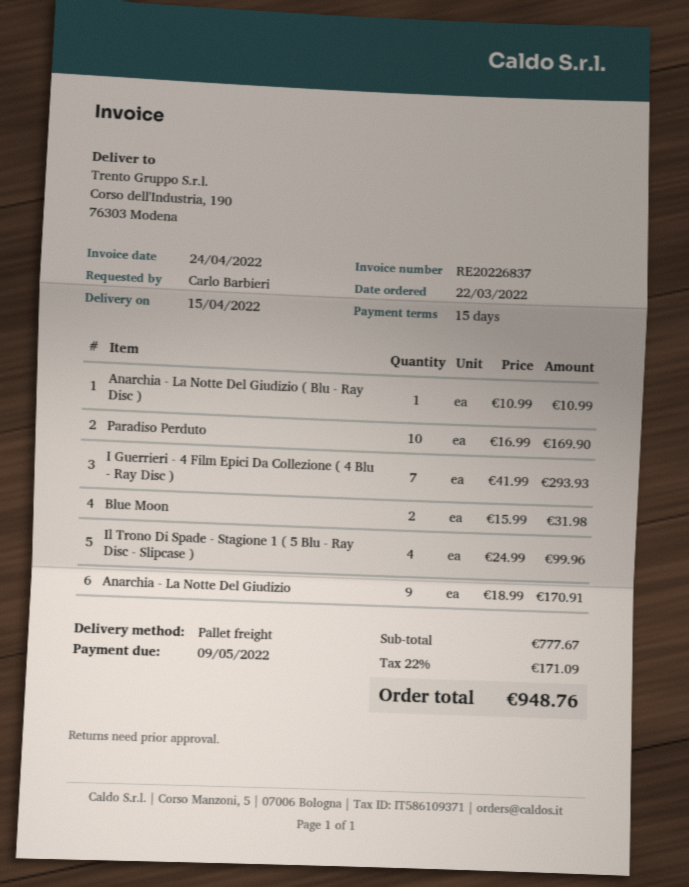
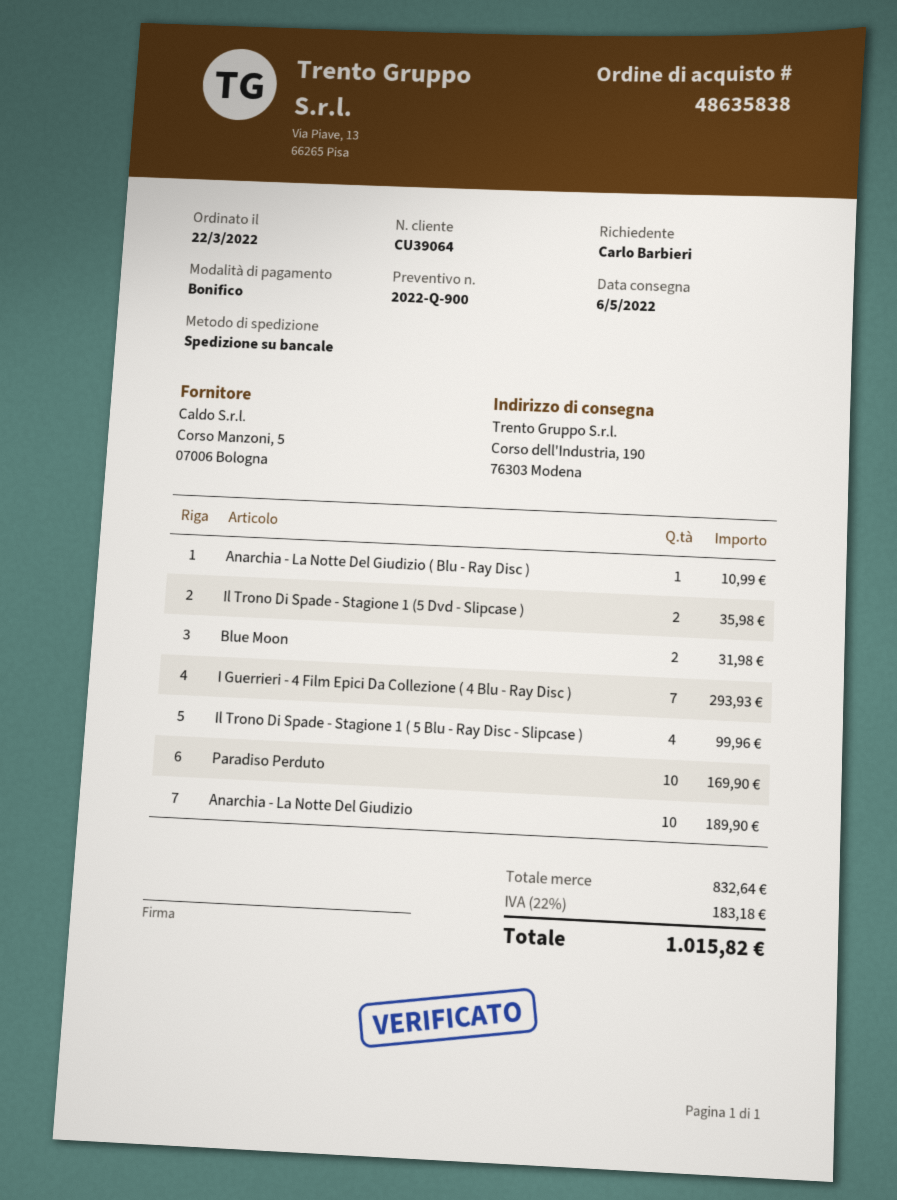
delivery date: 2022-04-15 -> 2022-05-06
Anarchia - La Notte Del Giudizio: 9 for 170.91 -> 10 for 189.90
Il Trono Di Spade - Stagione 1 (5 Dvd - Slipcase ): none -> 2 for 35.98
subtotal: 777.67 -> 832.64
tax: 22% = 171.09 -> 22% = 183.18
total: 948.76 -> 1015.82

